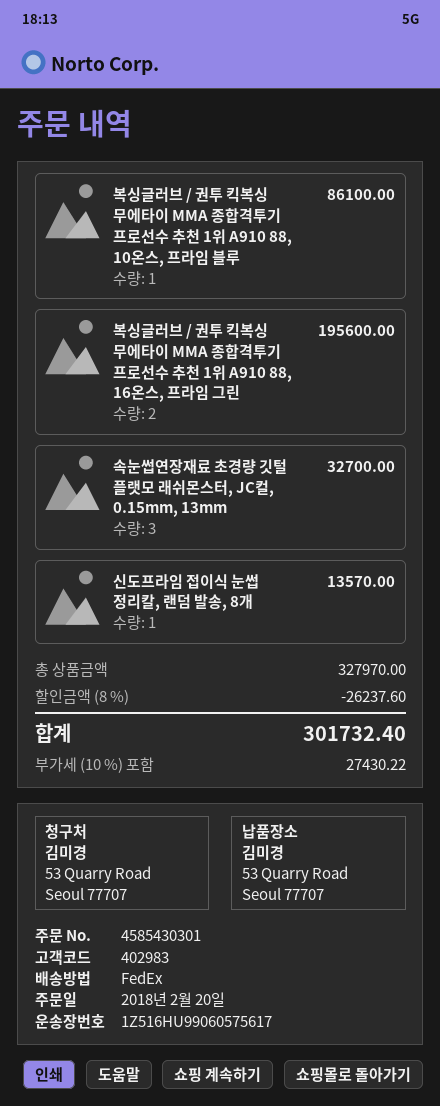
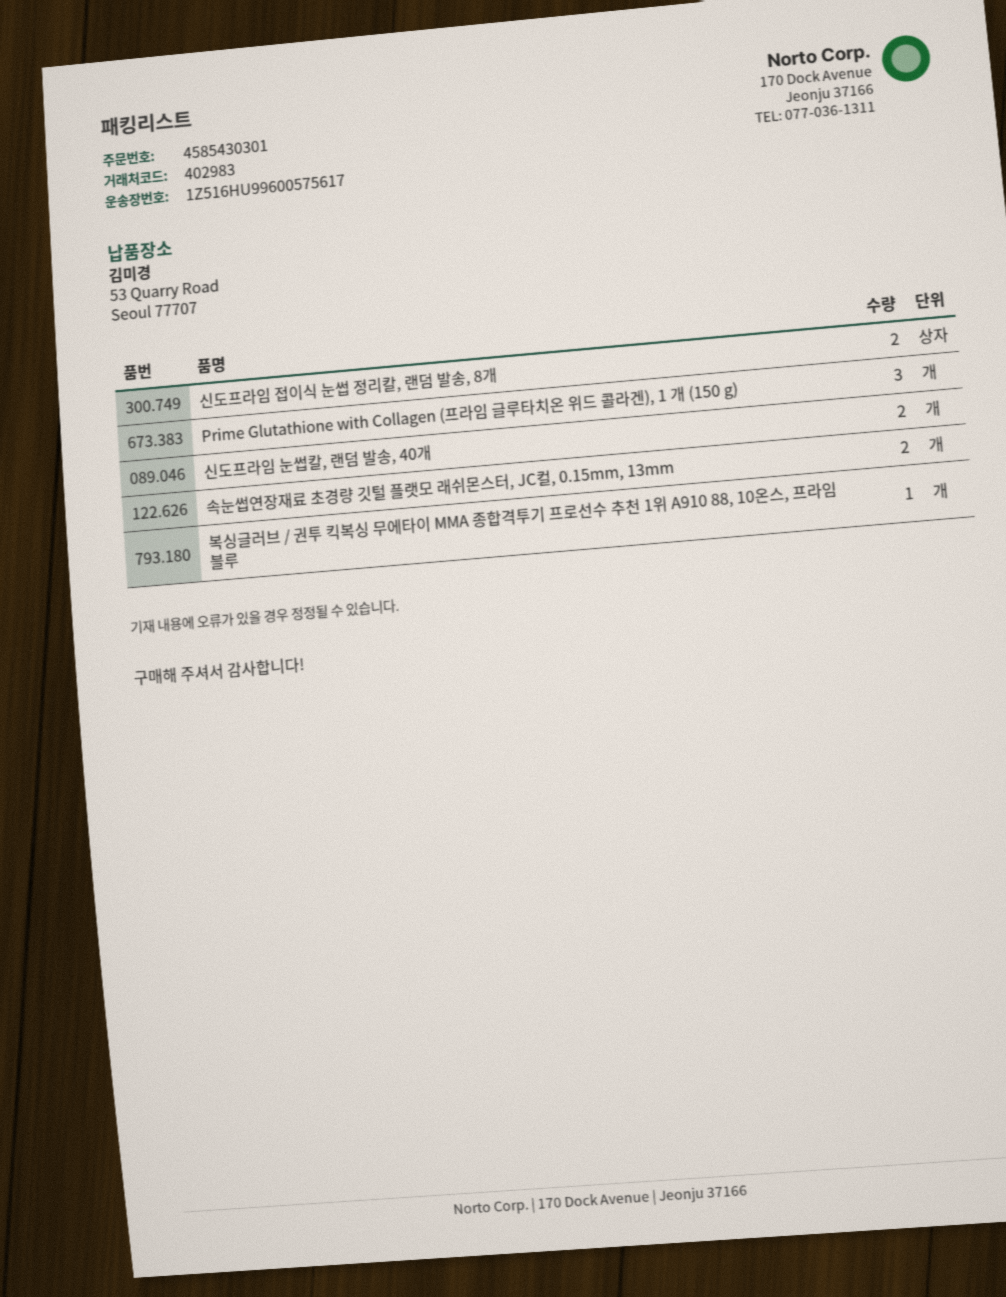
tracking number: 1Z516HU99060575617 -> 1Z516HU99600575617
복싱글러브 / 권투 킥복싱 무에타이 MMA 종합격투기 프로선수 추천 1위 A910 88, 16온스, 프라임 그린: 2 -> none
속눈썹연장재료 초경량 깃털 플랫모 래쉬몬스터, JC컬, 0.15mm, 13mm: 3 -> 2
신도프라임 접이식 눈썹 정리칼, 랜덤 발송, 8개: 1 -> 2
Prime Glutathione with Collagen (프라임 글루타치온 위드 콜라겐), 1 개 (150 g): none -> 3
신도프라임 눈썹칼, 랜덤 발송, 40개: none -> 2

